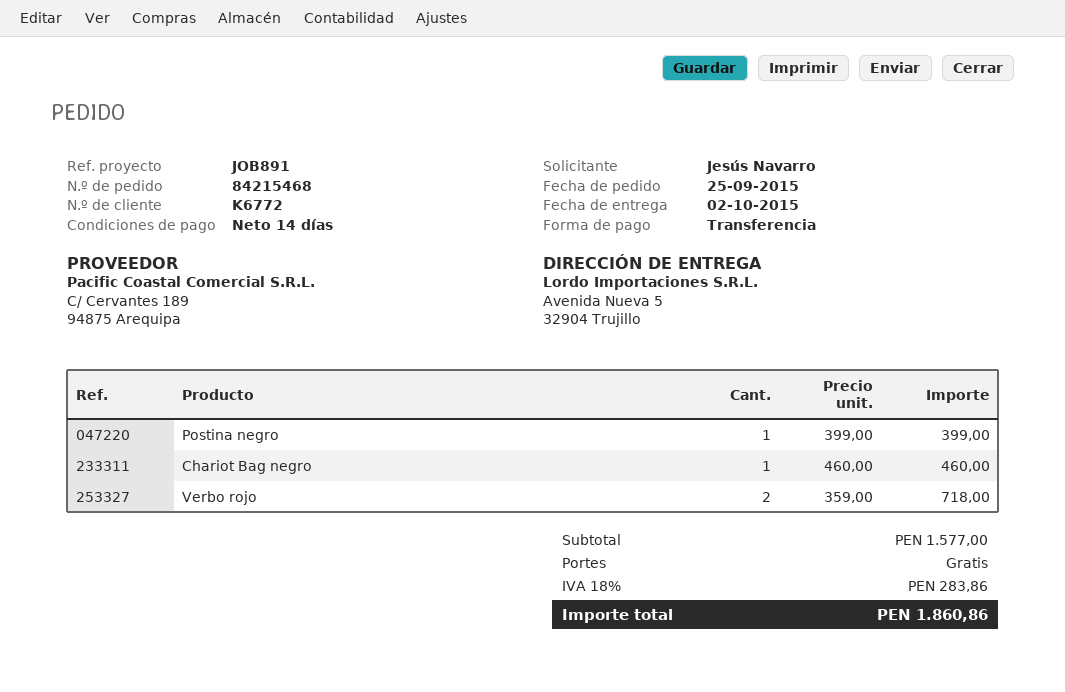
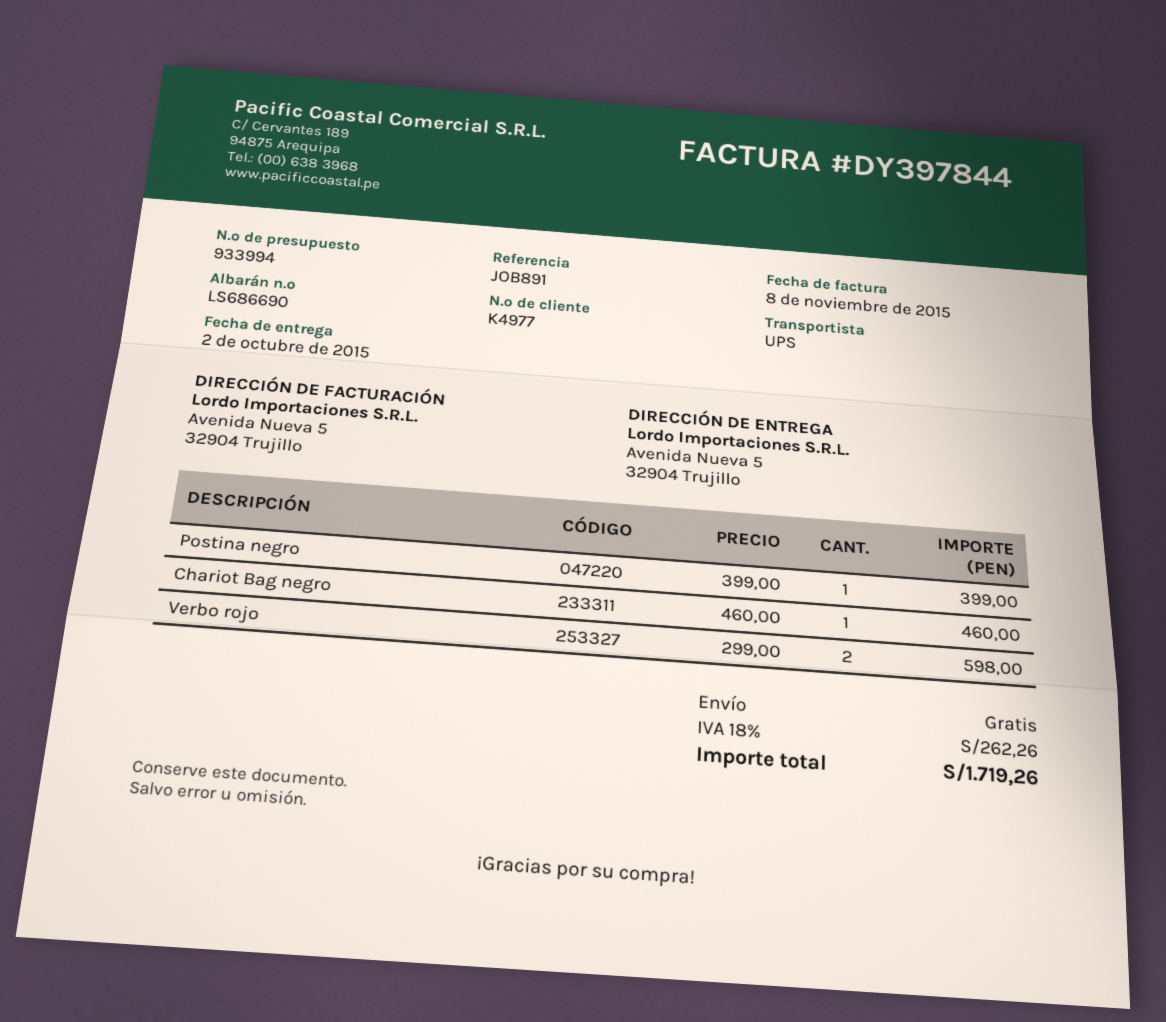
customer number: K6772 -> K4977
Verbo rojo: 2 x 359.00 = 718.00 -> 2 x 299.00 = 598.00
tax: 18% = 283.86 -> 18% = 262.26
total: 1860.86 -> 1719.26

